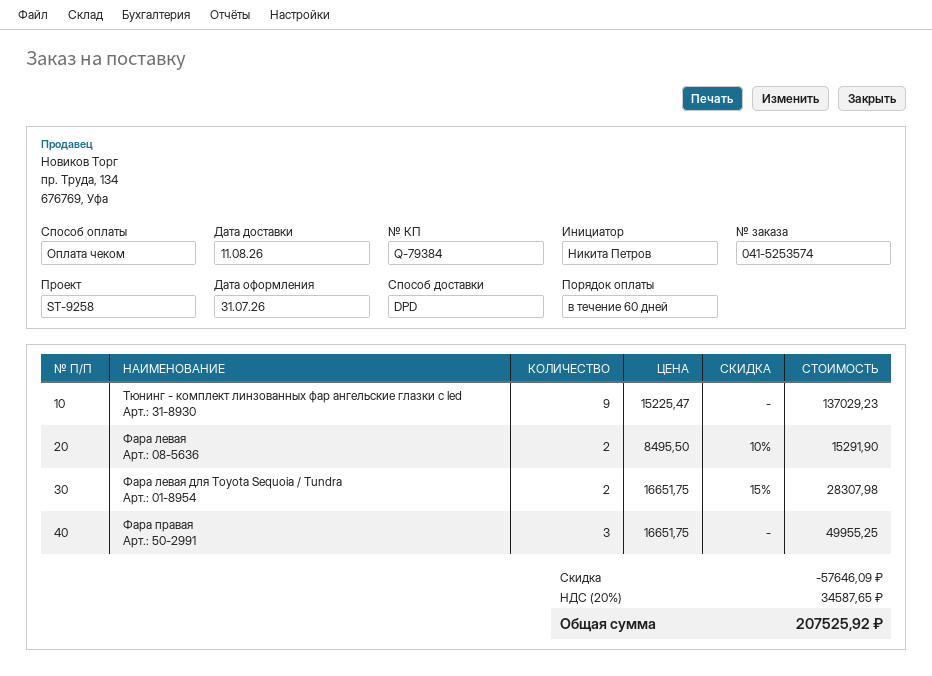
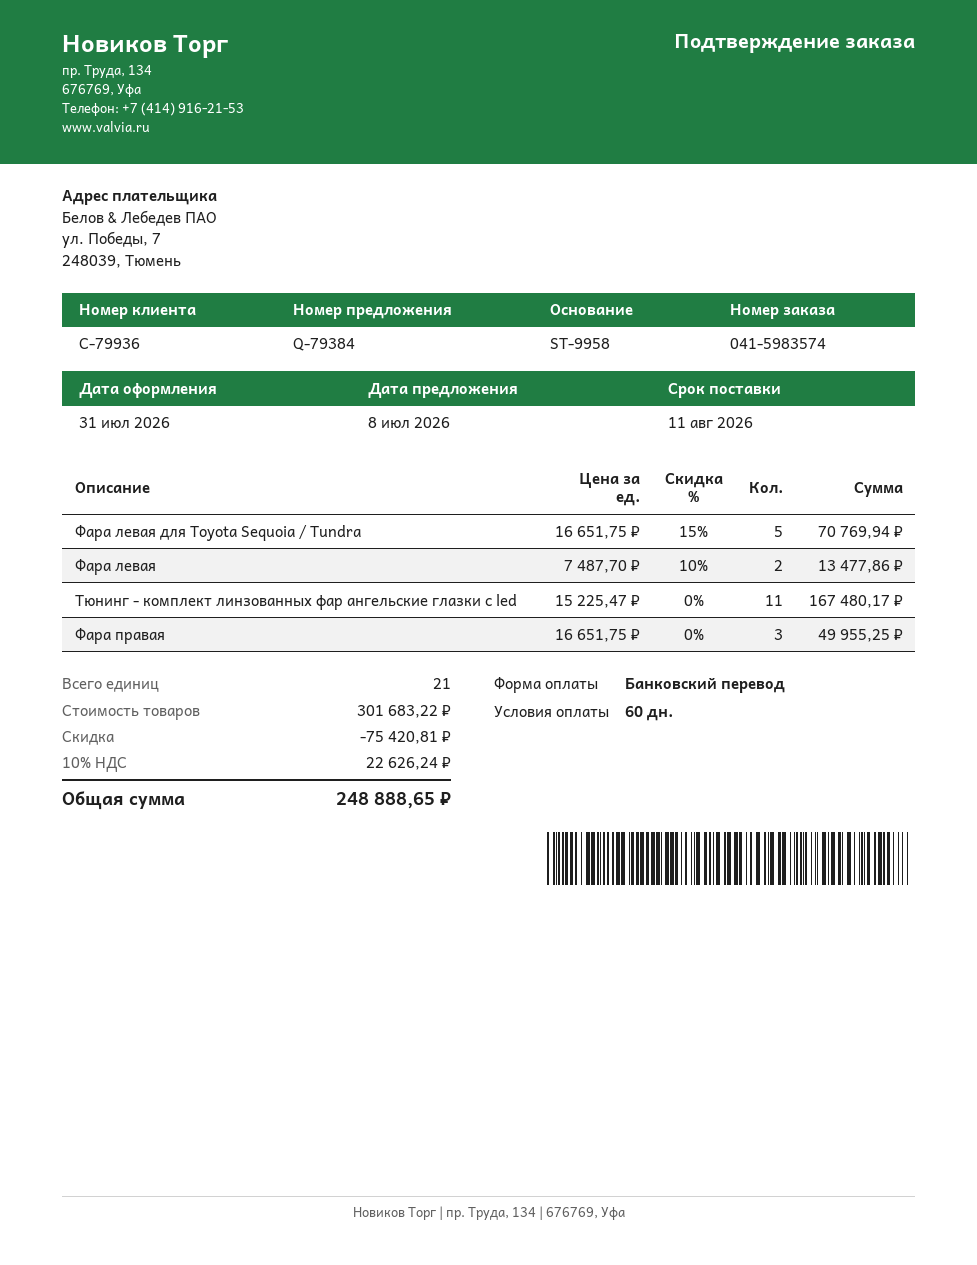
order number: 041-5253574 -> 041-5983574
reference: ST-9258 -> ST-9958
payment method: cheque -> bank transfer
Тюнинг - комплект линзованных фар ангельские глазки с led: 9 x 15225.47 = 137029.23 -> 11 x 15225.47 = 167480.17
Фара левая: 2 x 8495.50 - 10% = 15291.90 -> 2 x 7487.70 - 10% = 13477.86
Фара левая для Toyota Sequoia / Tundra: 2 x 16651.75 - 15% = 28307.98 -> 5 x 16651.75 - 15% = 70769.94
discount: 57646.09 -> 75420.81
tax: 20% = 34587.65 -> 10% = 22626.24
total: 207525.92 -> 248888.65

